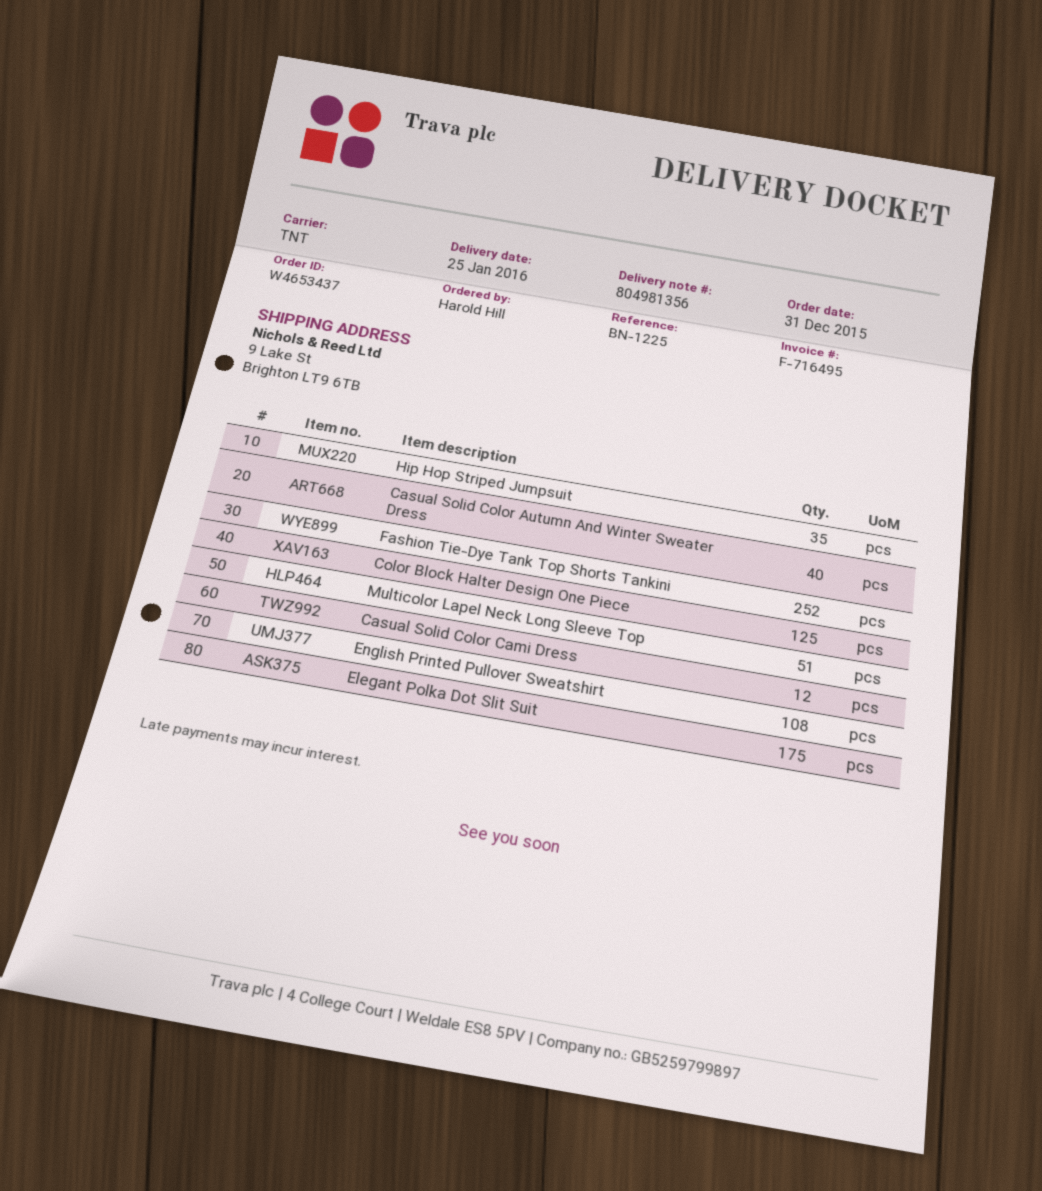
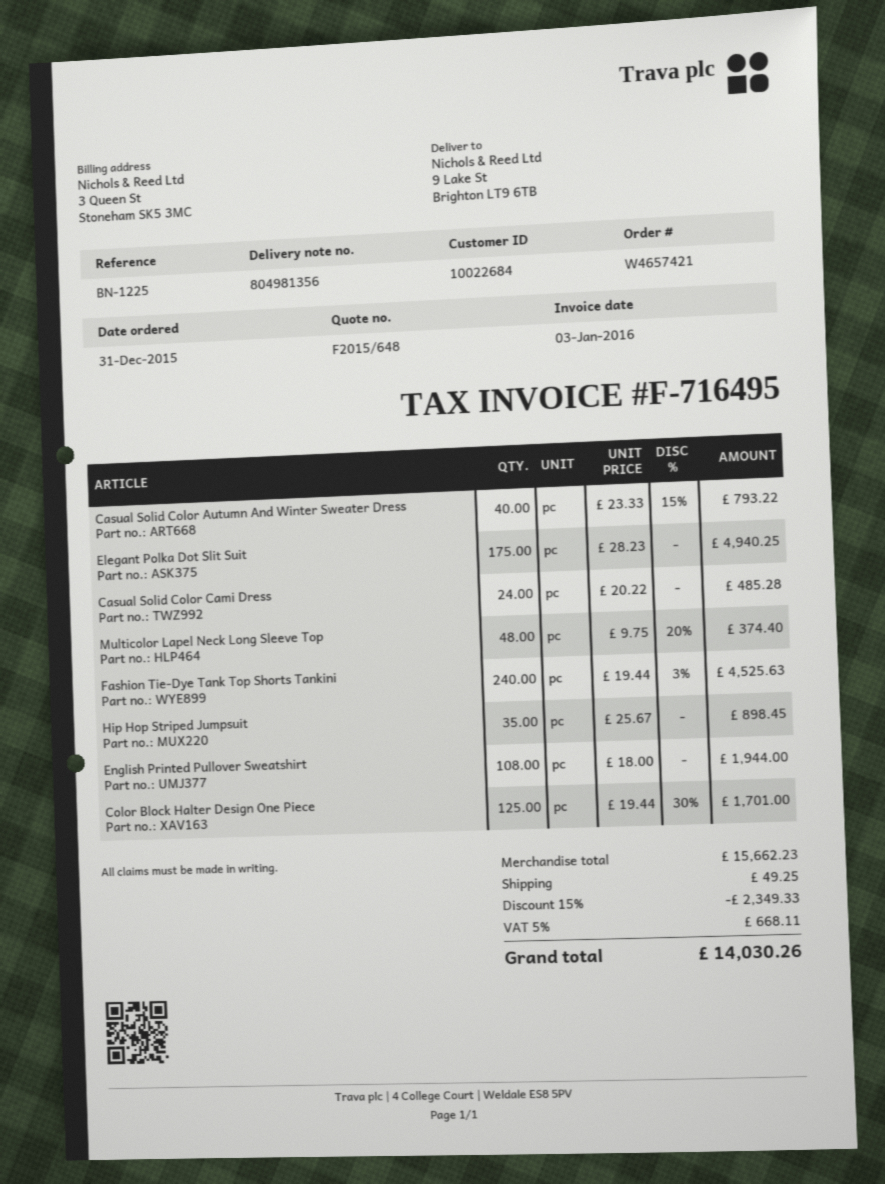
order number: W4653437 -> W4657421
Fashion Tie-Dye Tank Top Shorts Tankini: 252 -> 240
Multicolor Lapel Neck Long Sleeve Top: 51 -> 48
Casual Solid Color Cami Dress: 12 -> 24

